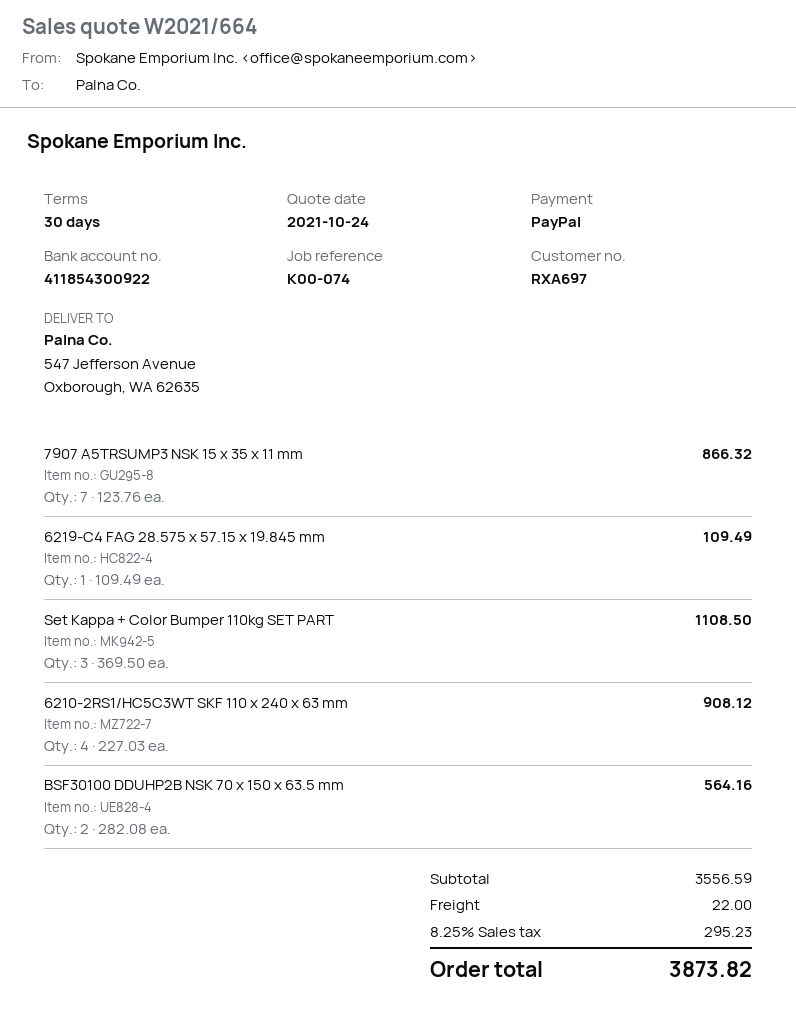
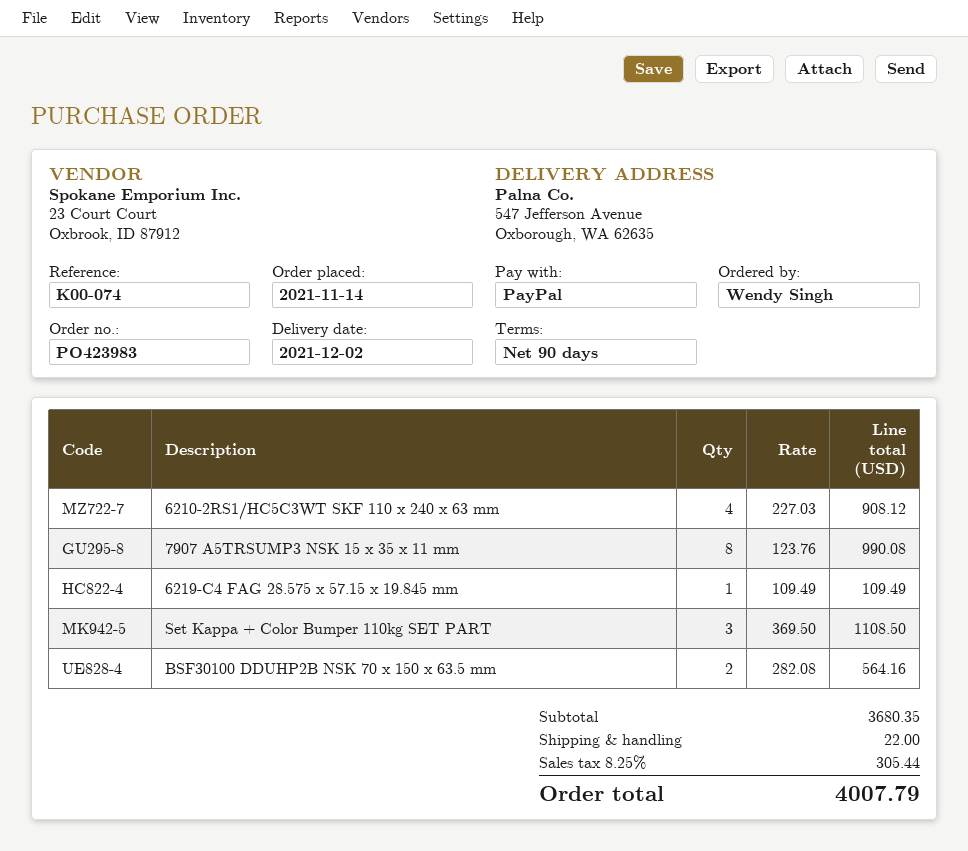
payment terms: 30 days -> 90 days
7907 A5TRSUMP3 NSK 15 x 35 x 11 mm: 7 x 123.76 = 866.32 -> 8 x 123.76 = 990.08
subtotal: 3556.59 -> 3680.35
tax: 8.25% = 295.23 -> 8.25% = 305.44
total: 3873.82 -> 4007.79

